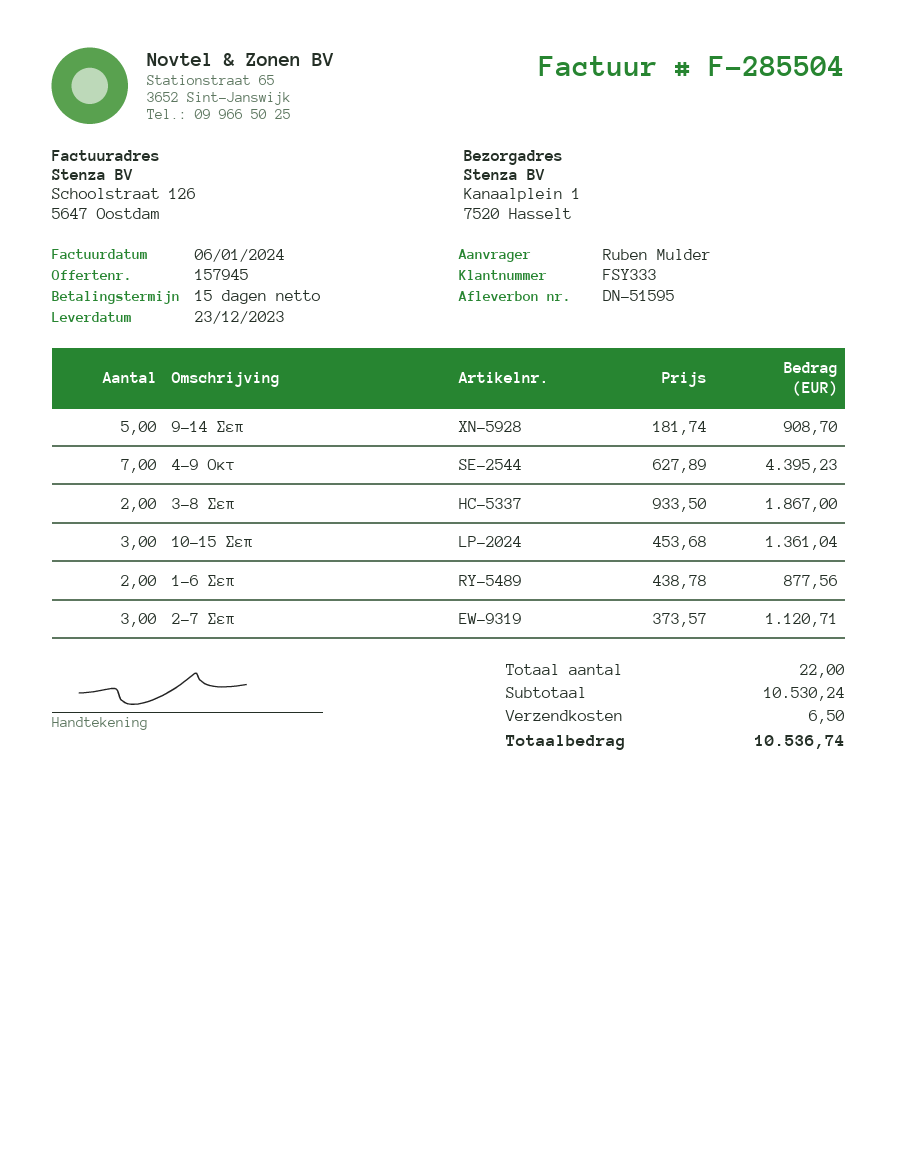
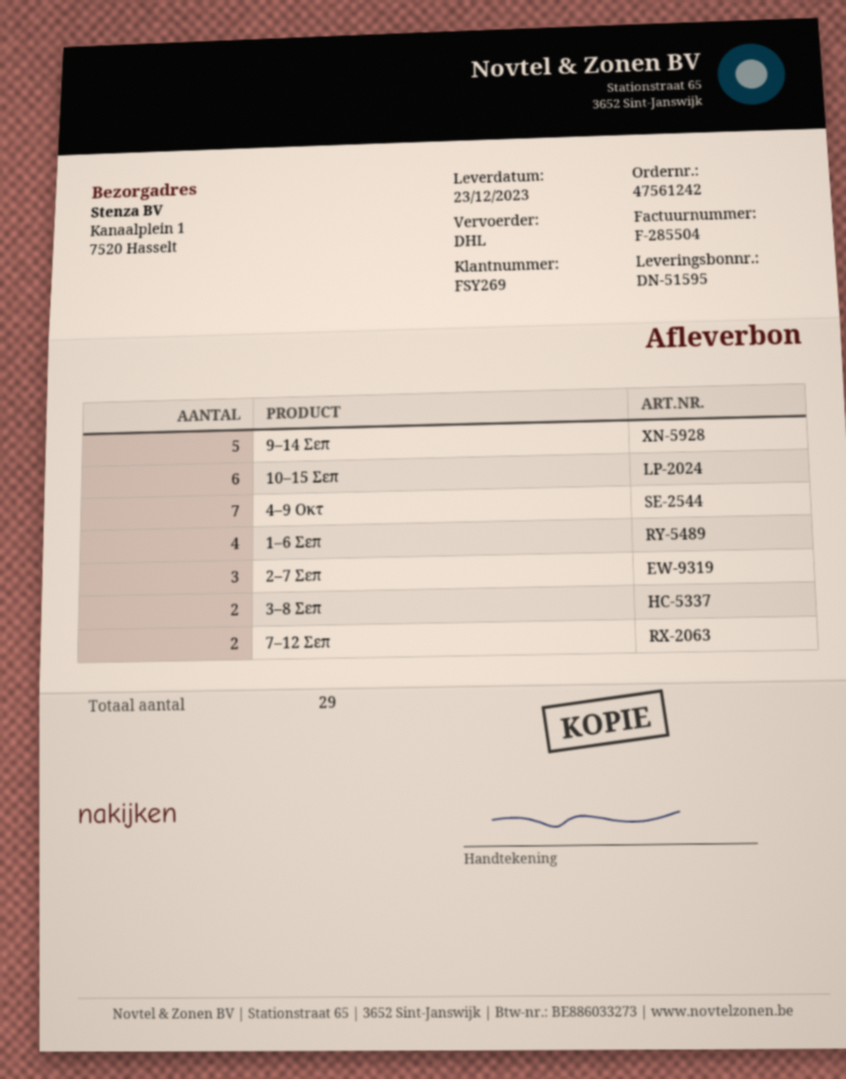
customer number: FSY333 -> FSY269
10–15 Σεπ: 3 -> 6
1–6 Σεπ: 2 -> 4
7–12 Σεπ: none -> 2
total quantity: 22 -> 29

